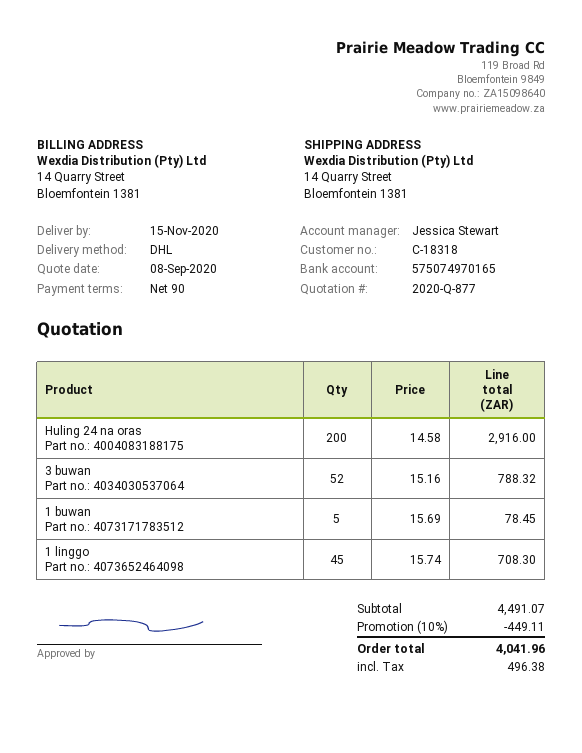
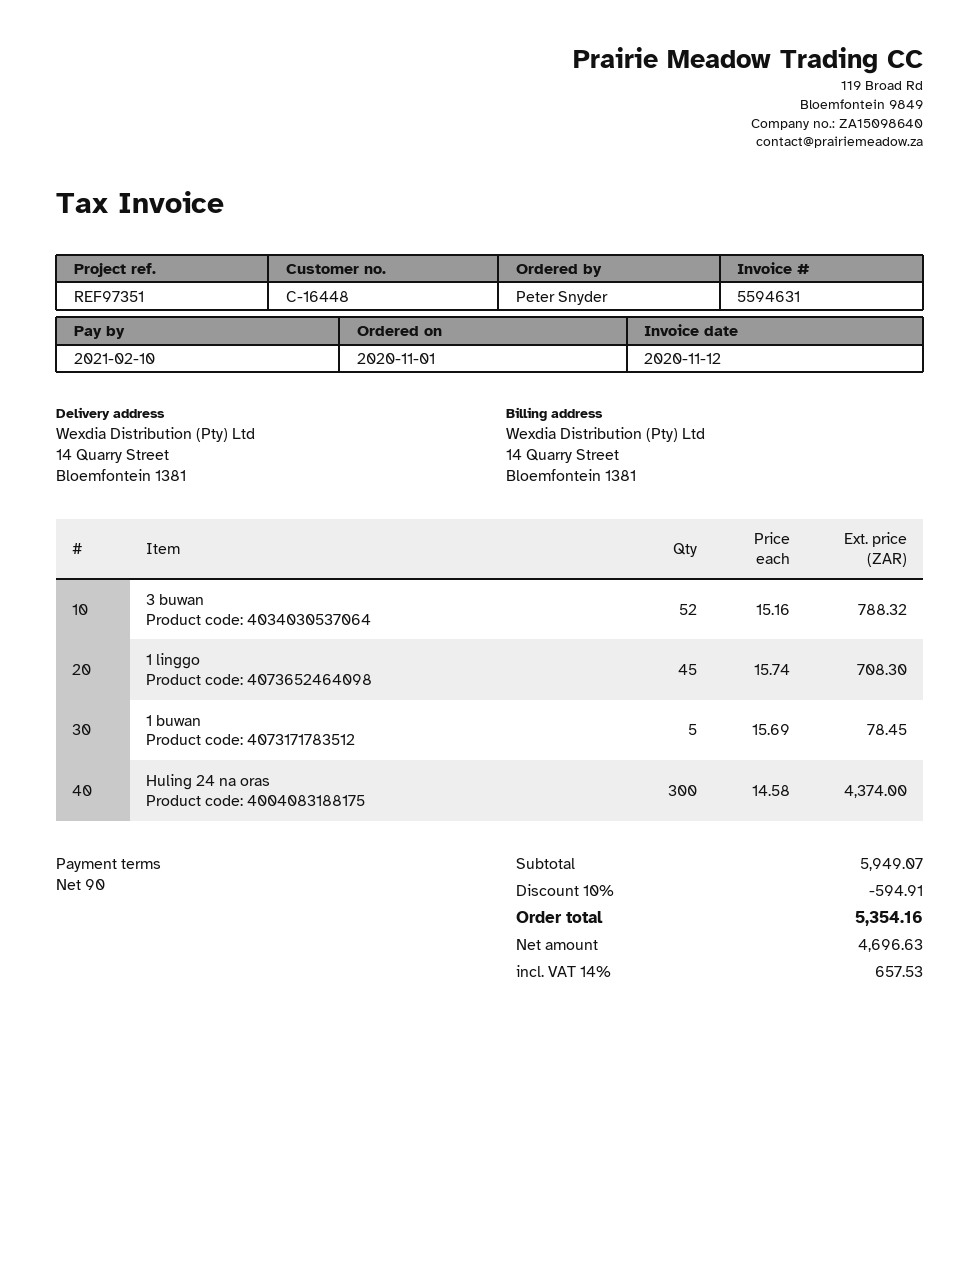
customer number: C-18318 -> C-16448
Huling 24 na oras: 200 x 14.58 = 2916.00 -> 300 x 14.58 = 4374.00
subtotal: 4491.07 -> 5949.07
discount: 10% = 449.11 -> 10% = 594.91
tax: 496.38 -> 657.53
total: 4041.96 -> 5354.16

